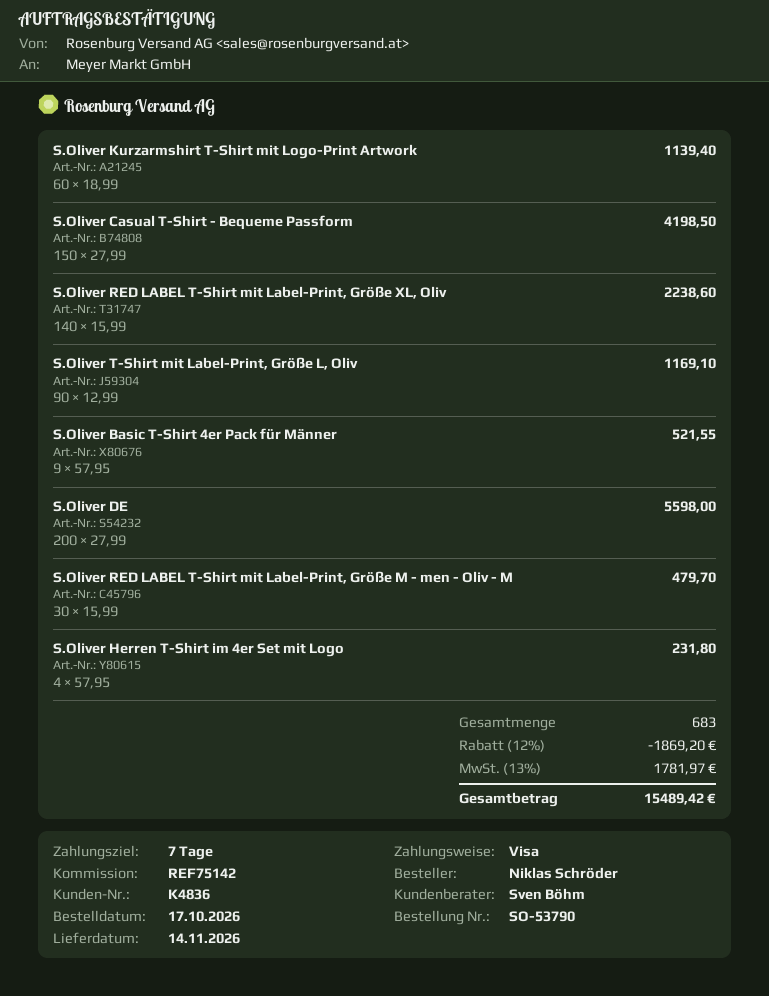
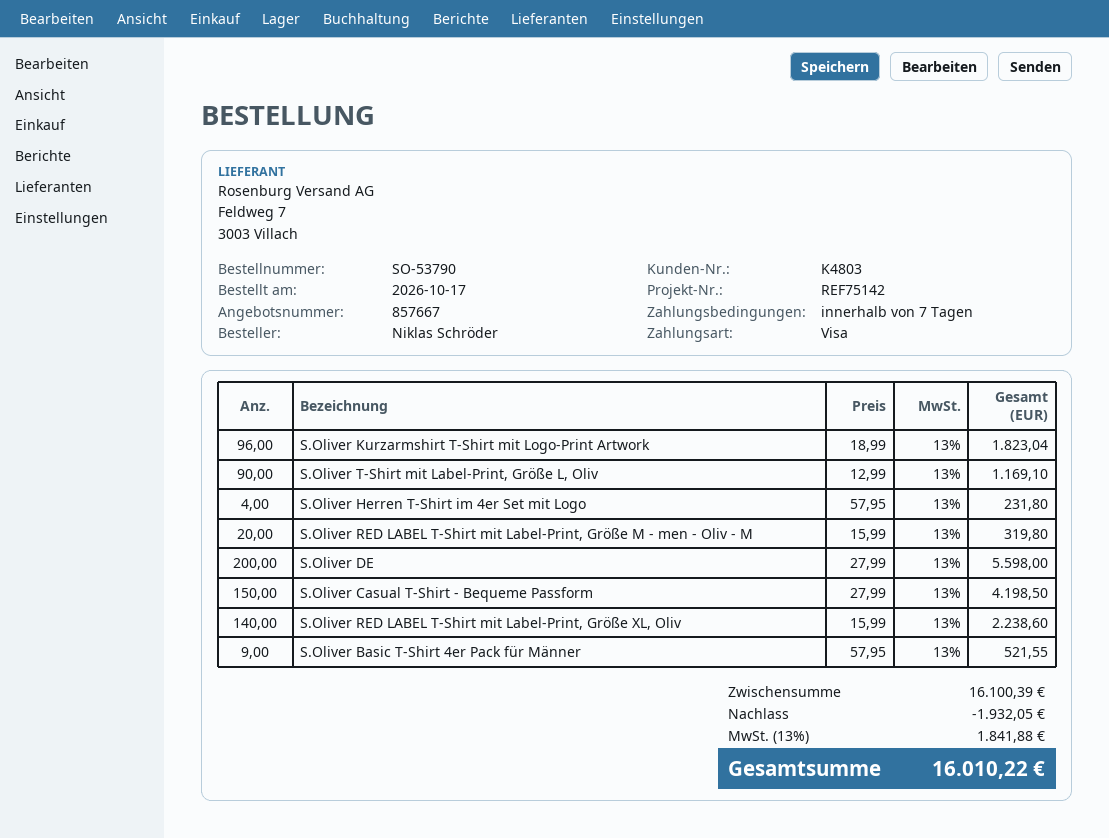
customer number: K4836 -> K4803
S.Oliver Kurzarmshirt T-Shirt mit Logo-Print Artwork: 60 x 18.99 = 1139.40 -> 96 x 18.99 = 1823.04
S.Oliver RED LABEL T-Shirt mit Label-Print, Größe M - men - Oliv - M: 30 x 15.99 = 479.70 -> 20 x 15.99 = 319.80
discount: 1869.20 -> 1932.05
tax: 13% = 1781.97 -> 13% = 1841.88
total: 15489.42 -> 16010.22

